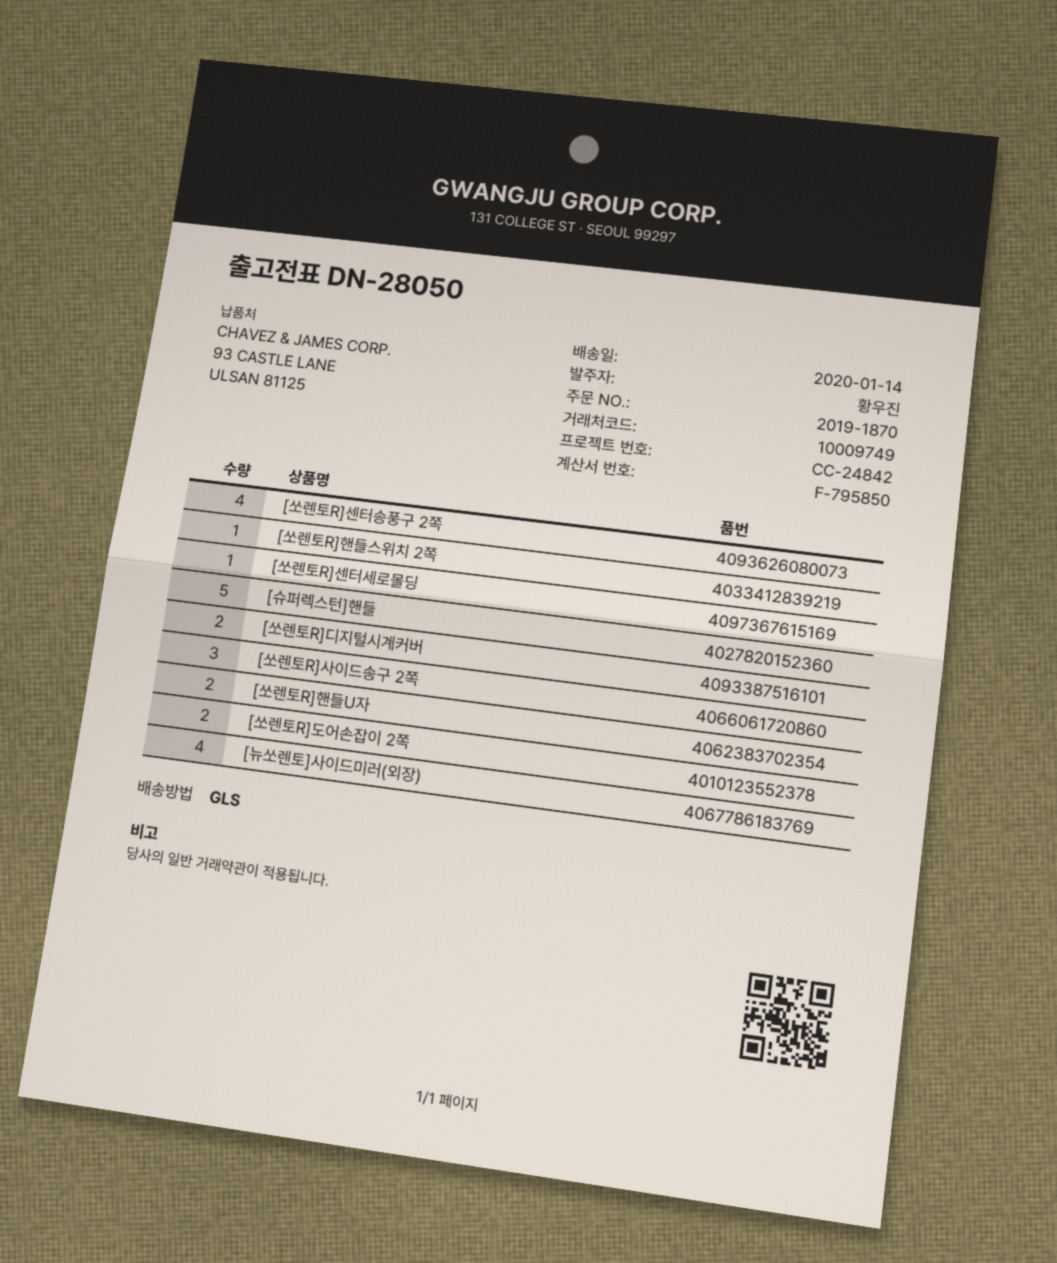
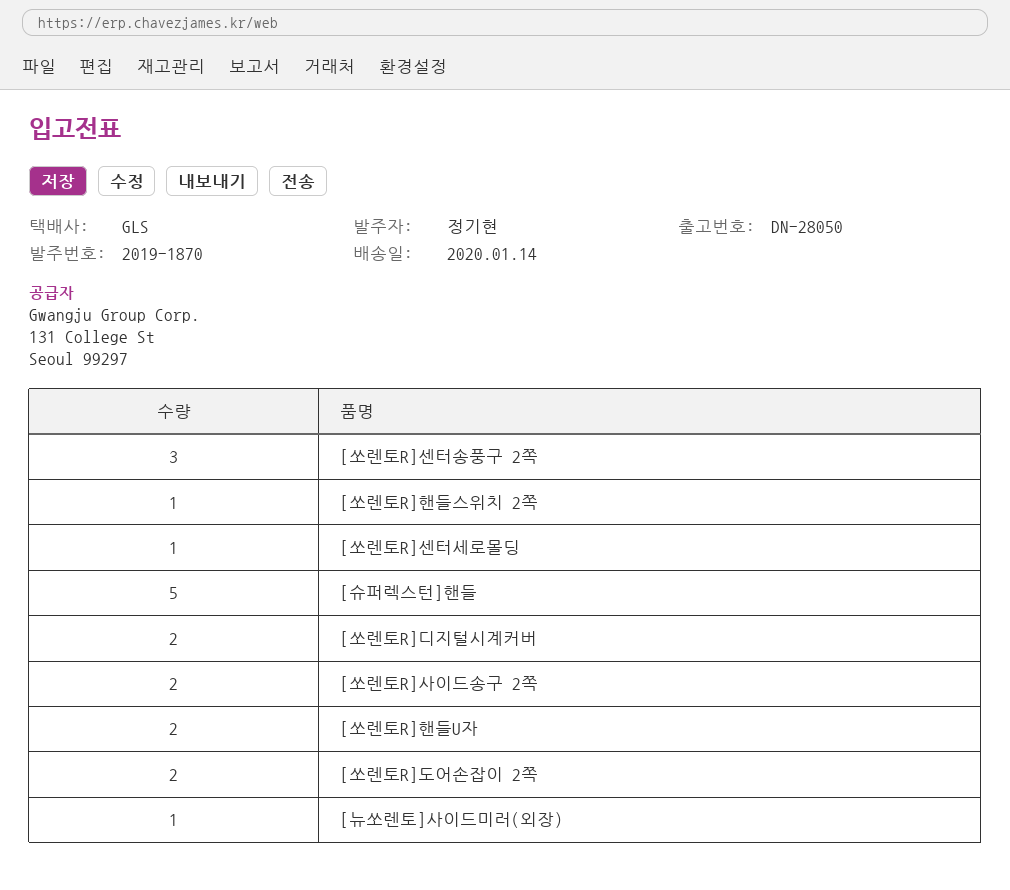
ordered by: 황우진 -> 정기현
[쏘렌토R]센터송풍구 2쪽: 4 -> 3
[쏘렌토R]사이드송구 2쪽: 3 -> 2
[뉴쏘렌토]사이드미러(외장): 4 -> 1

